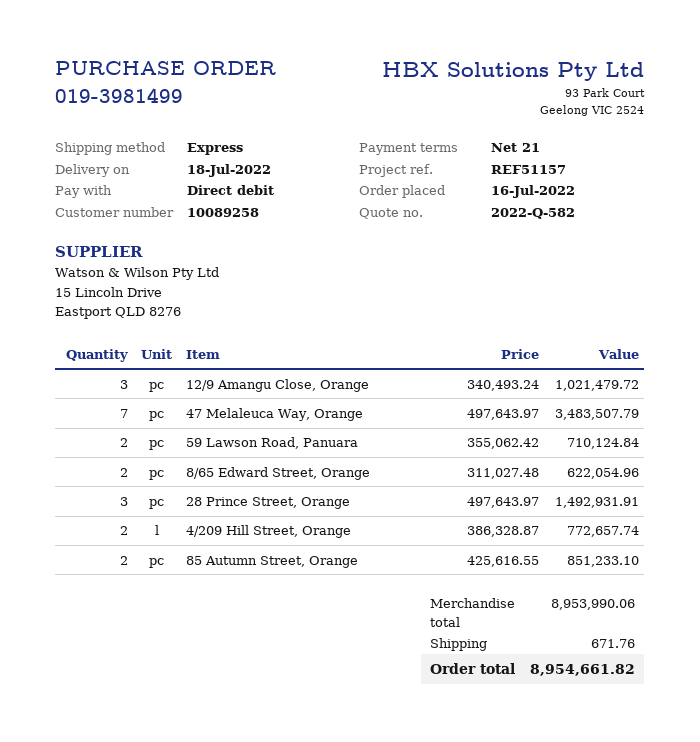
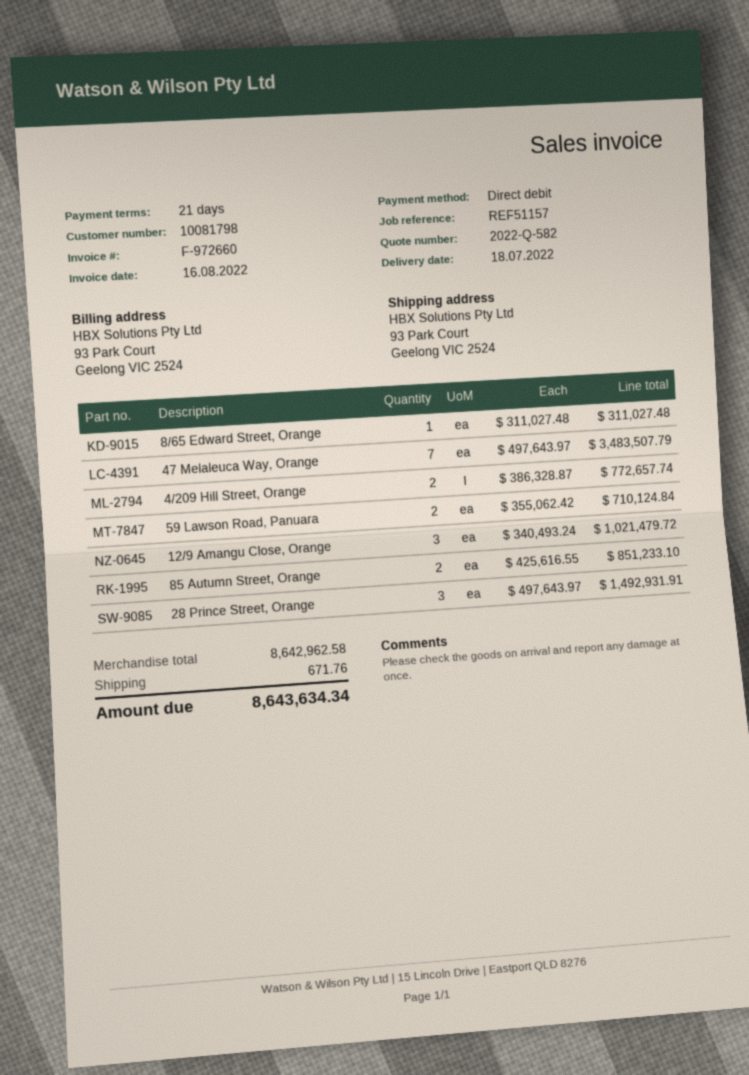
customer number: 10089258 -> 10081798
8/65 Edward Street, Orange: 2 x 311027.48 = 622054.96 -> 1 x 311027.48 = 311027.48
subtotal: 8953990.06 -> 8642962.58
total: 8954661.82 -> 8643634.34

